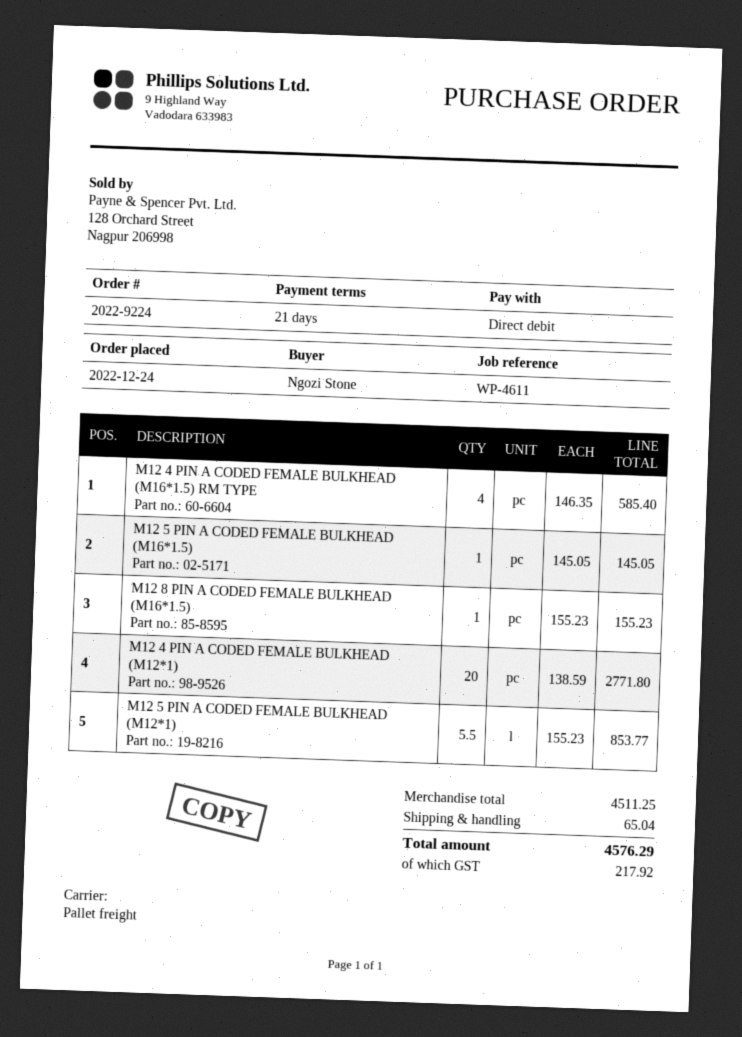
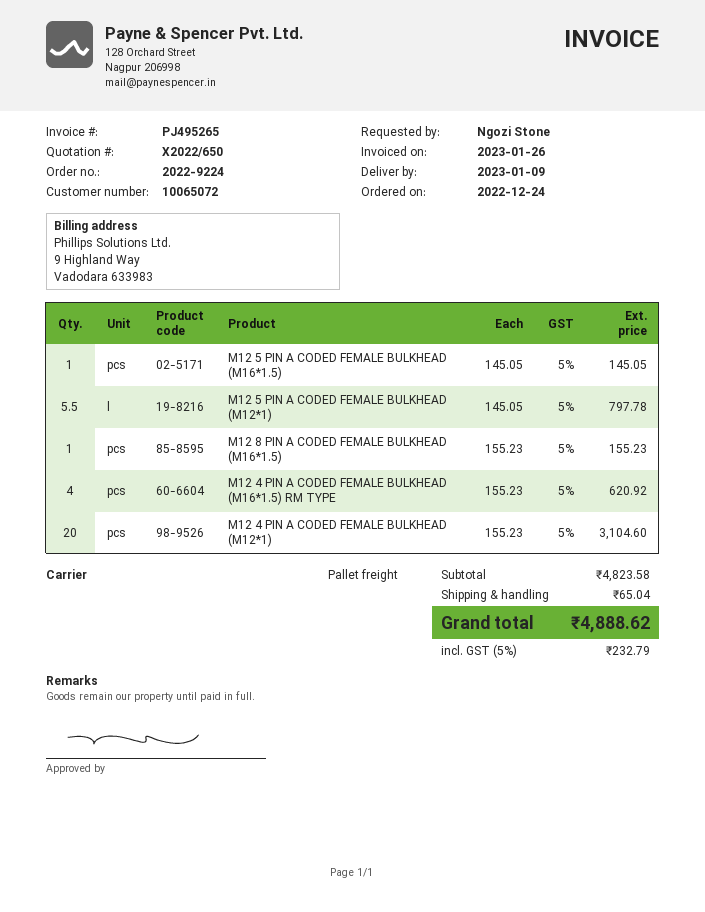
M12 4 PIN A CODED FEMALE BULKHEAD (M16*1.5) RM TYPE: 4 x 146.35 = 585.40 -> 4 x 155.23 = 620.92
M12 4 PIN A CODED FEMALE BULKHEAD (M12*1): 20 x 138.59 = 2771.80 -> 20 x 155.23 = 3104.60
M12 5 PIN A CODED FEMALE BULKHEAD (M12*1): 5.5 x 155.23 = 853.77 -> 5.5 x 145.05 = 797.78
subtotal: 4511.25 -> 4823.58
tax: 217.92 -> 232.79
total: 4576.29 -> 4888.62

